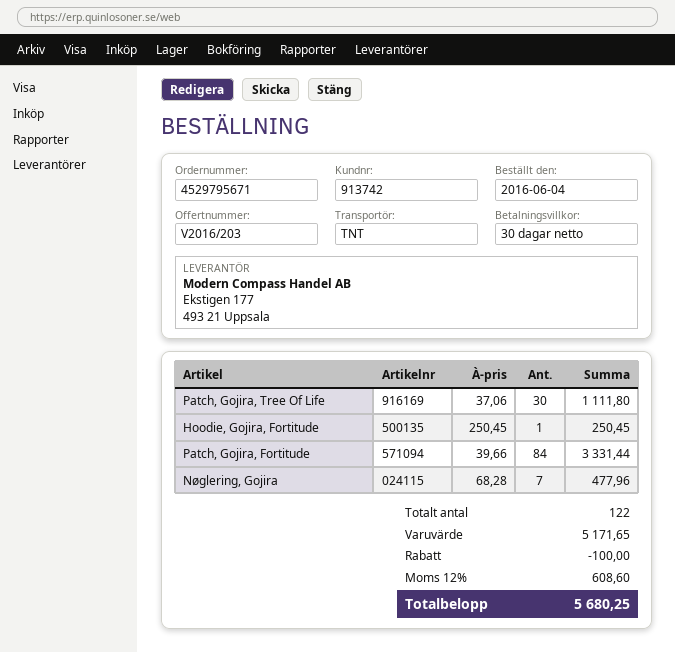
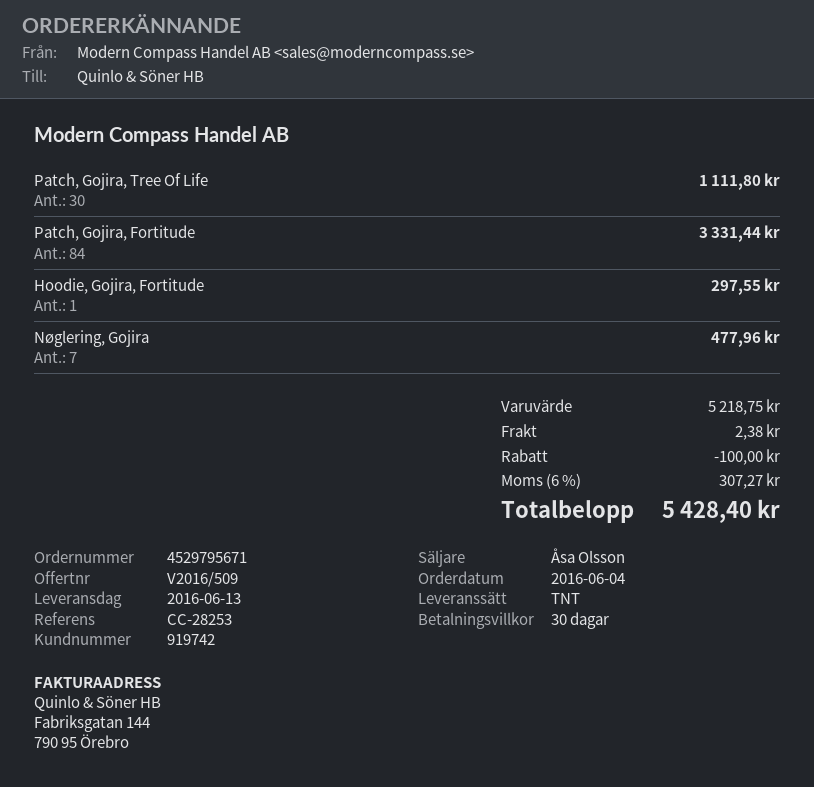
quote number: V2016/203 -> V2016/509
customer number: 913742 -> 919742
Hoodie, Gojira, Fortitude: 1 for 250.45 -> 1 for 297.55
subtotal: 5171.65 -> 5218.75
shipping: none -> 2.38
tax: 12% = 608.60 -> 6% = 307.27
total: 5680.25 -> 5428.40

